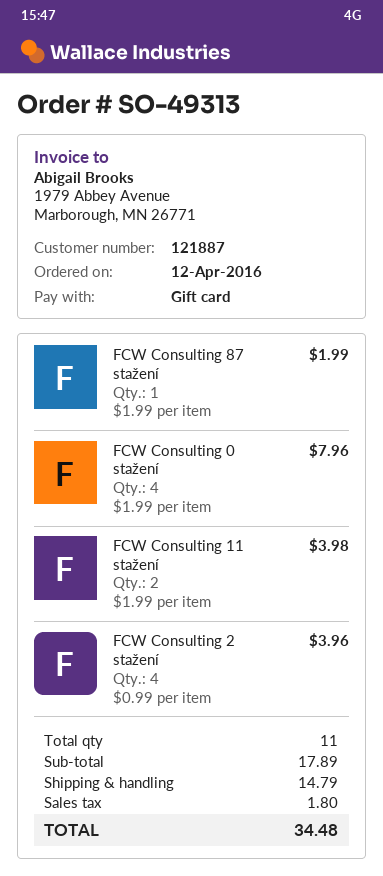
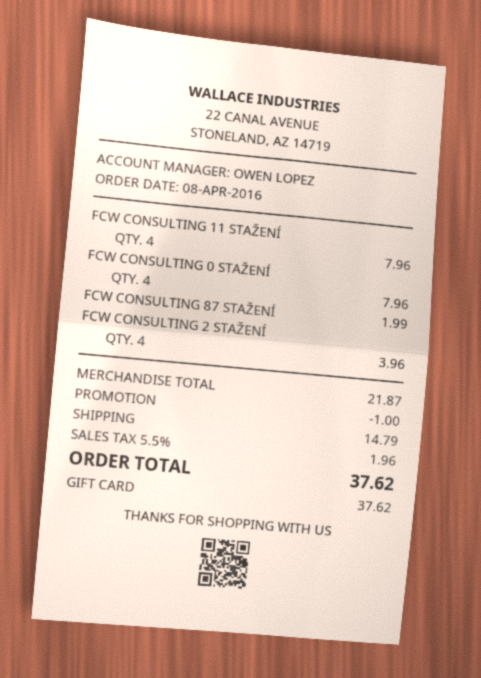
order date: 2016-04-12 -> 2016-04-08
FCW Consulting 11 stažení: 2 for 3.98 -> 4 for 7.96
subtotal: 17.89 -> 21.87
discount: none -> 1.00
tax: 1.80 -> 1.96
total: 34.48 -> 37.62

